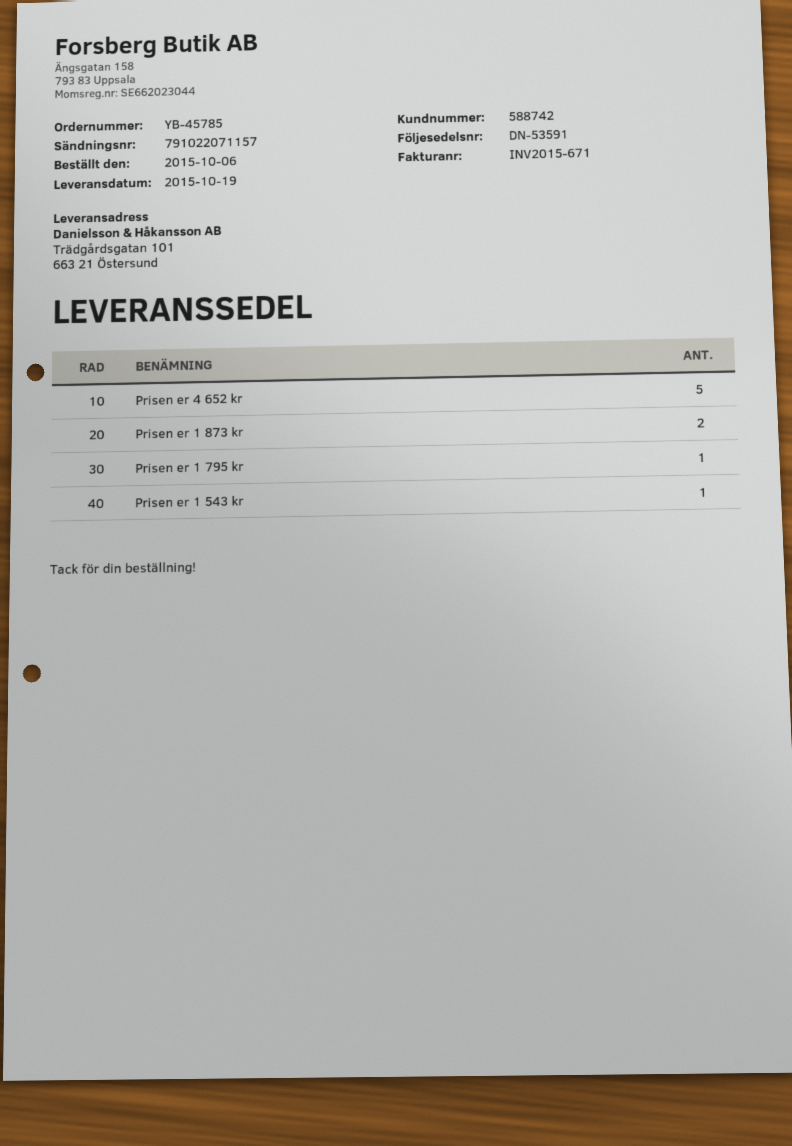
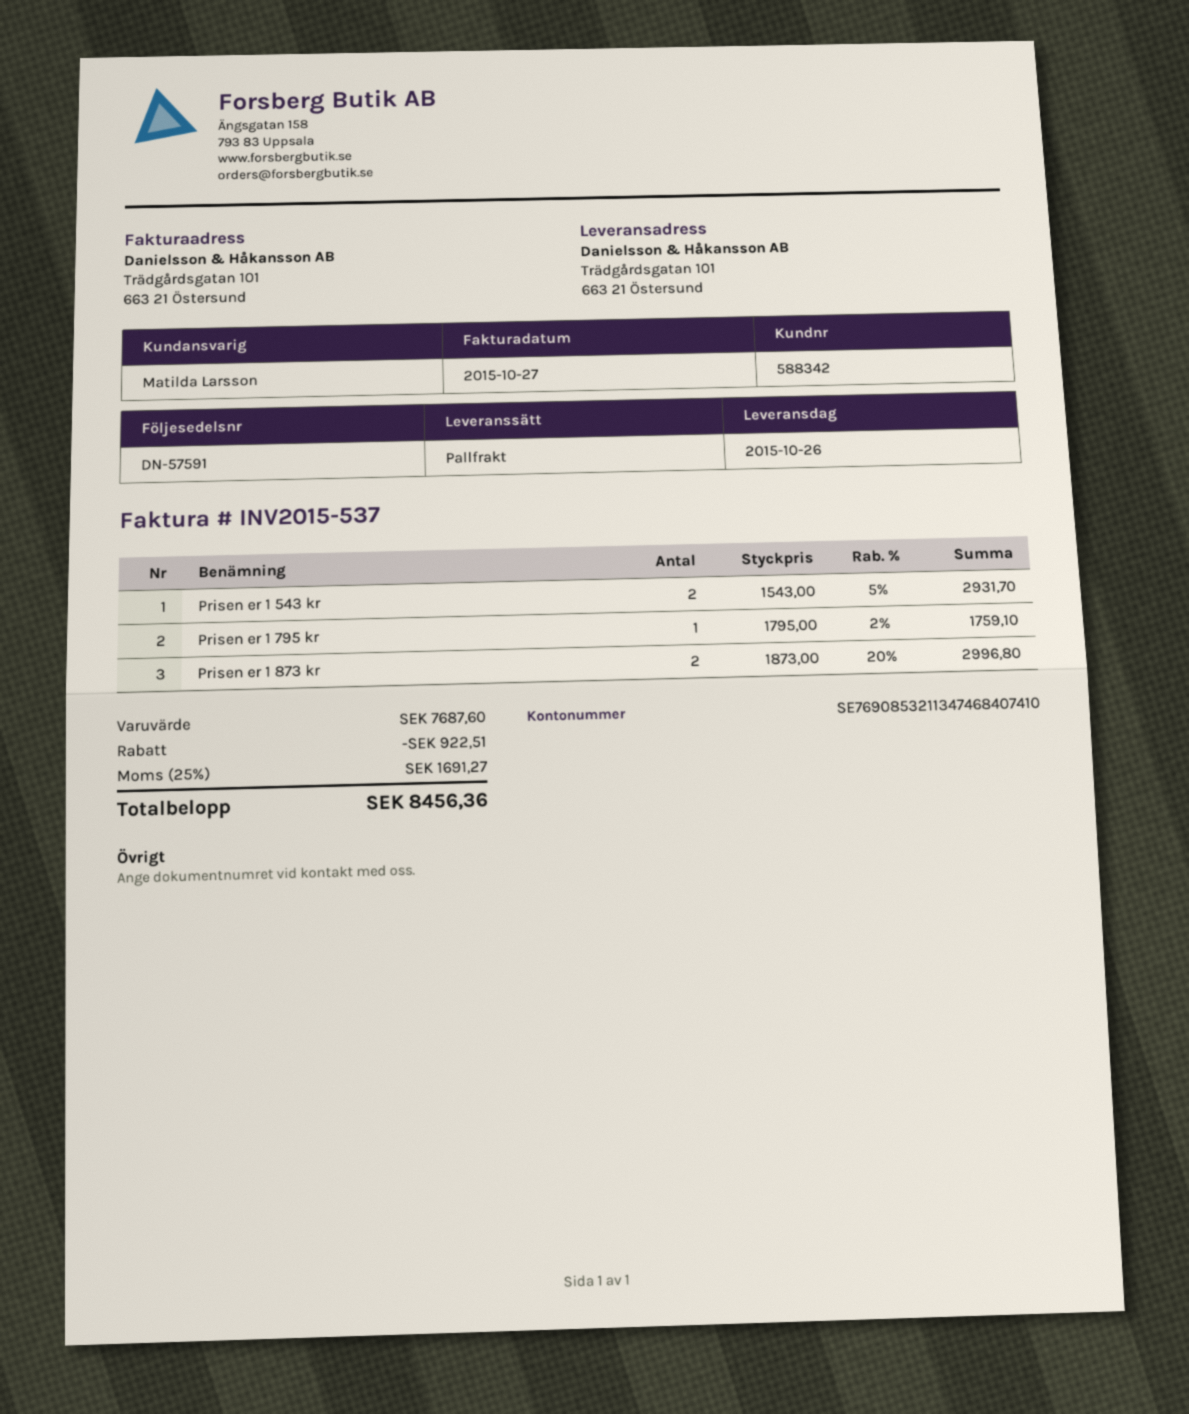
delivery note number: DN-53591 -> DN-57591
delivery date: 2015-10-19 -> 2015-10-26
invoice number: INV2015-671 -> INV2015-537
customer number: 588742 -> 588342
Prisen er 4 652 kr: 5 -> none
Prisen er 1 543 kr: 1 -> 2

